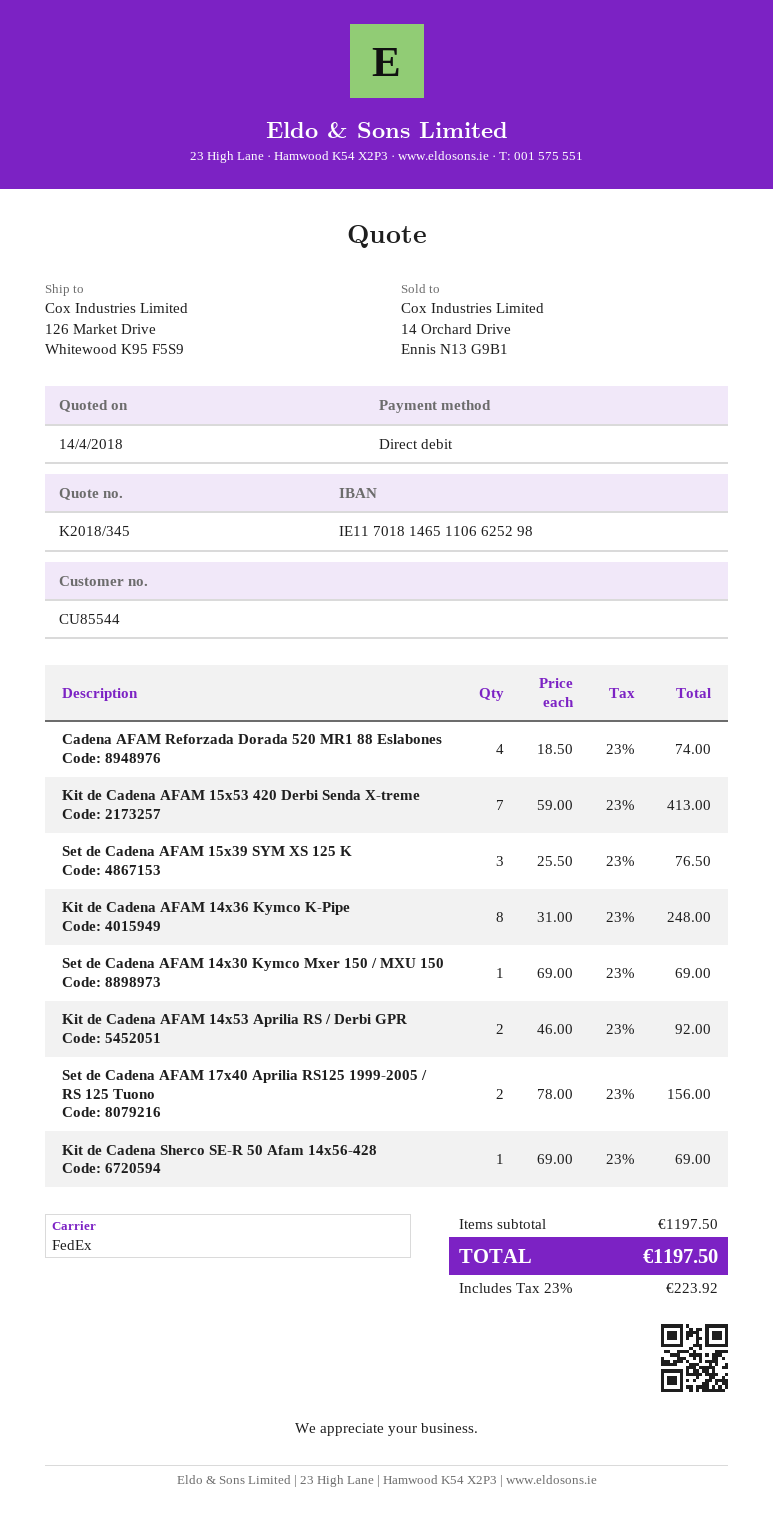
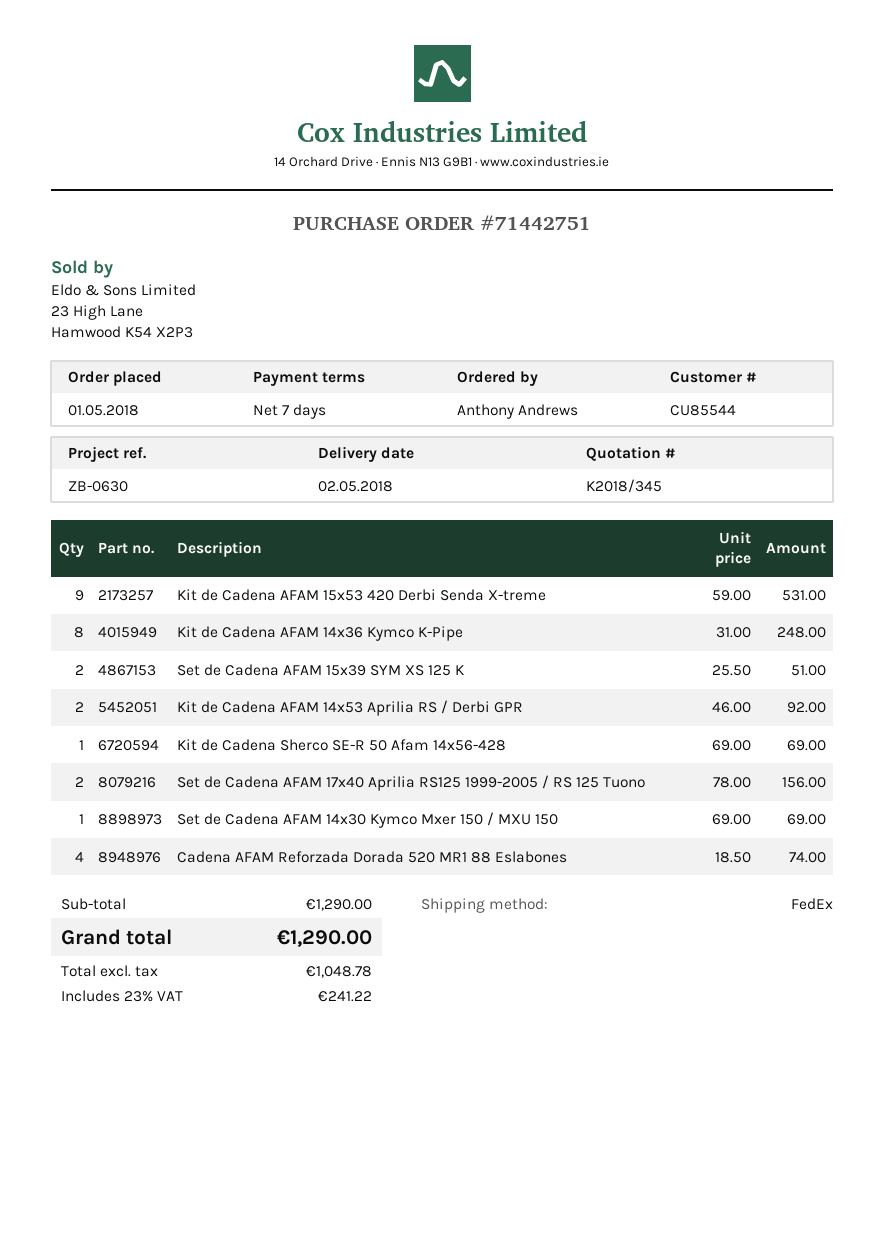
Kit de Cadena AFAM 15x53 420 Derbi Senda X-treme: 7 x 59.00 = 413.00 -> 9 x 59.00 = 531.00
Set de Cadena AFAM 15x39 SYM XS 125 K: 3 x 25.50 = 76.50 -> 2 x 25.50 = 51.00
subtotal: 1197.50 -> 1290.00
tax: 23% = 223.92 -> 23% = 241.22
total: 1197.50 -> 1290.00

